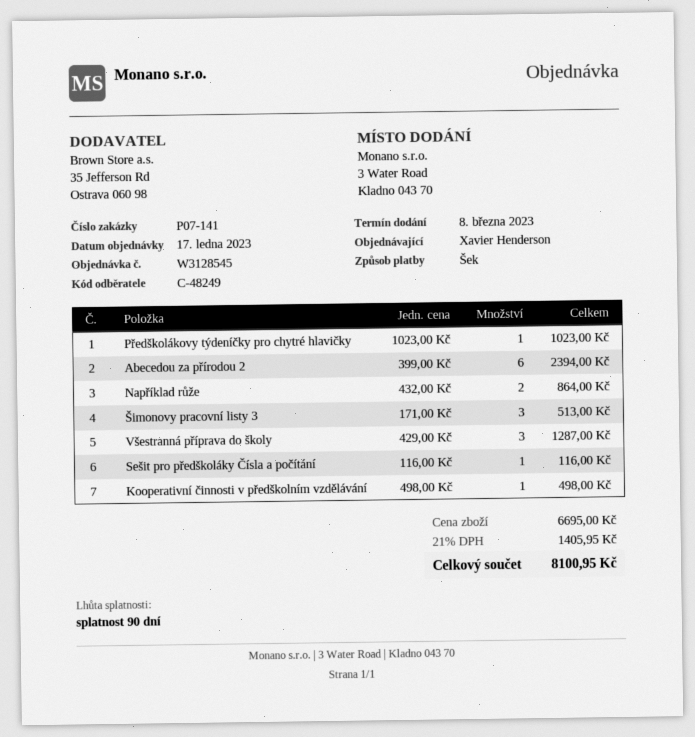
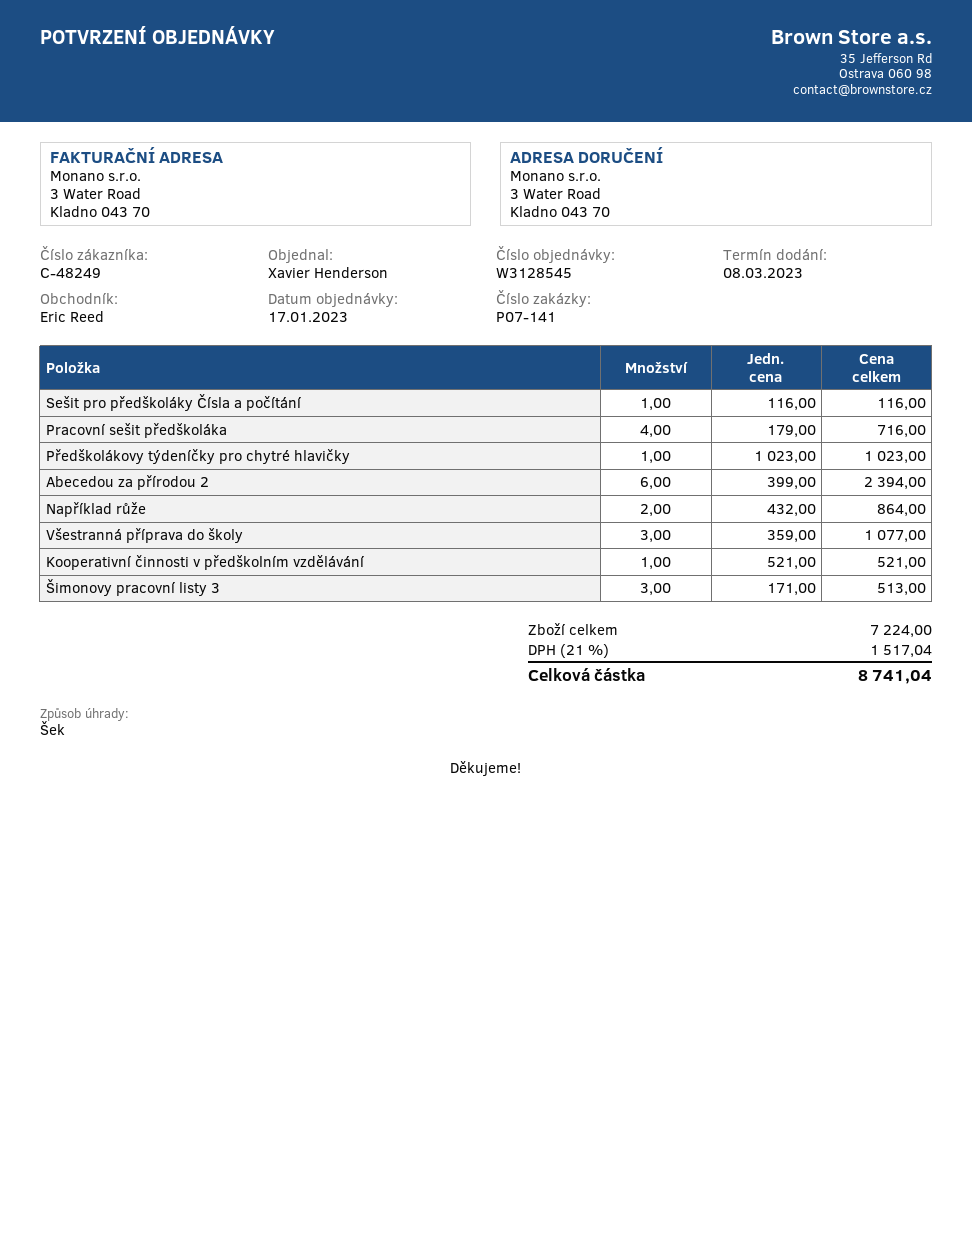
Všestranná příprava do školy: 3 x 429.00 = 1287.00 -> 3 x 359.00 = 1077.00
Kooperativní činnosti v předškolním vzdělávání: 1 x 498.00 = 498.00 -> 1 x 521.00 = 521.00
Pracovní sešit předškoláka: none -> 4 x 179.00 = 716.00
subtotal: 6695.00 -> 7224.00
tax: 21% = 1405.95 -> 21% = 1517.04
total: 8100.95 -> 8741.04

